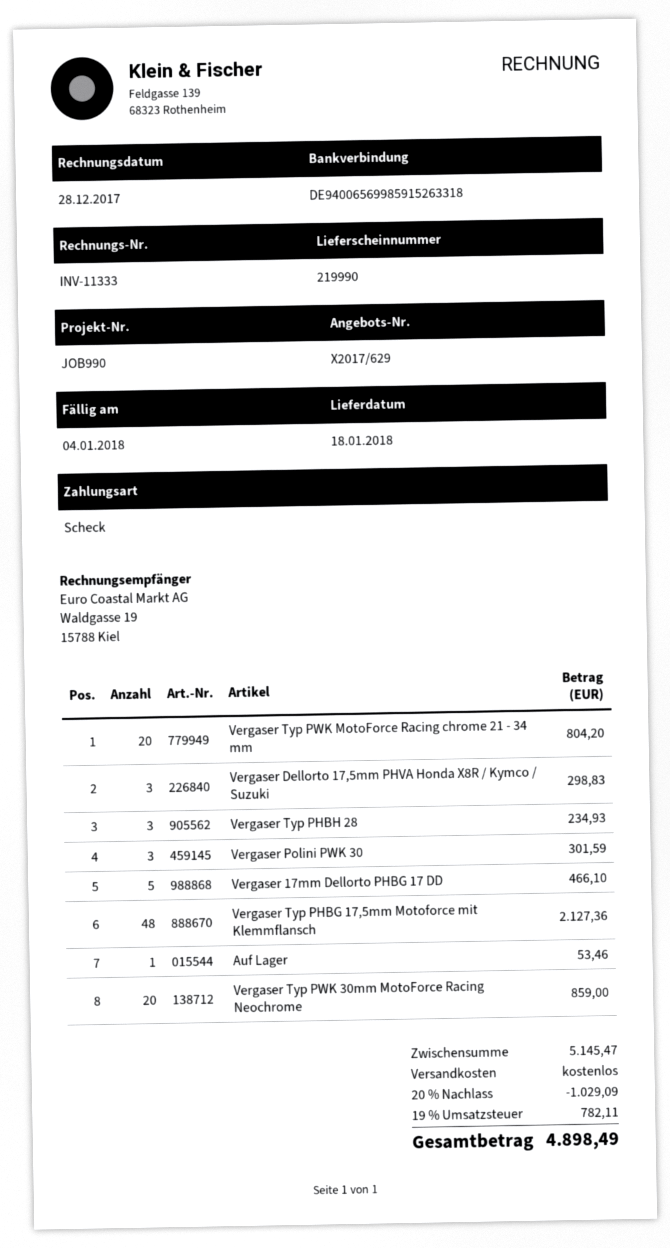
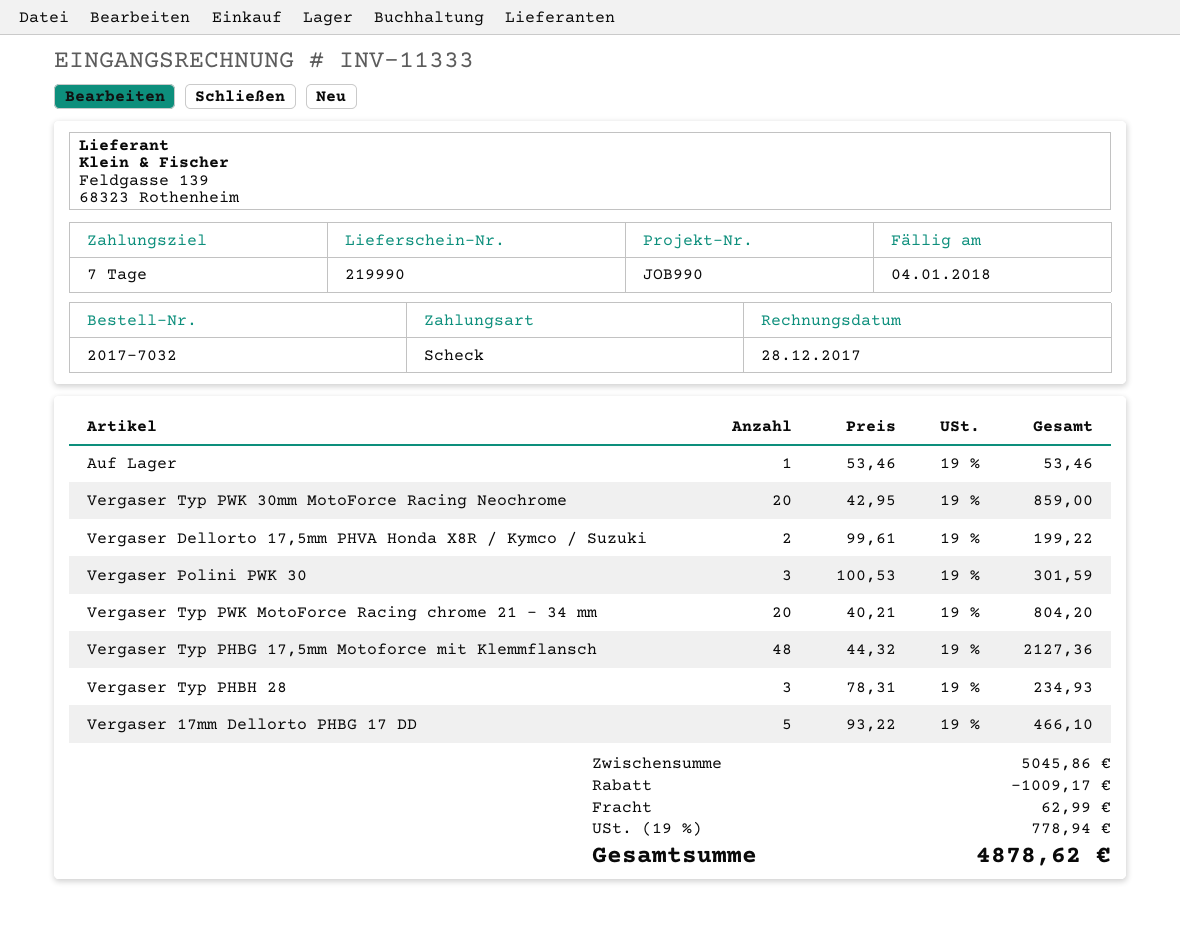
Vergaser Dellorto 17,5mm PHVA Honda X8R / Kymco / Suzuki: 3 for 298.83 -> 2 for 199.22
subtotal: 5145.47 -> 5045.86
discount: 1029.09 -> 1009.17
shipping: 0.00 -> 62.99
tax: 19% = 782.11 -> 19% = 778.94
total: 4898.49 -> 4878.62

